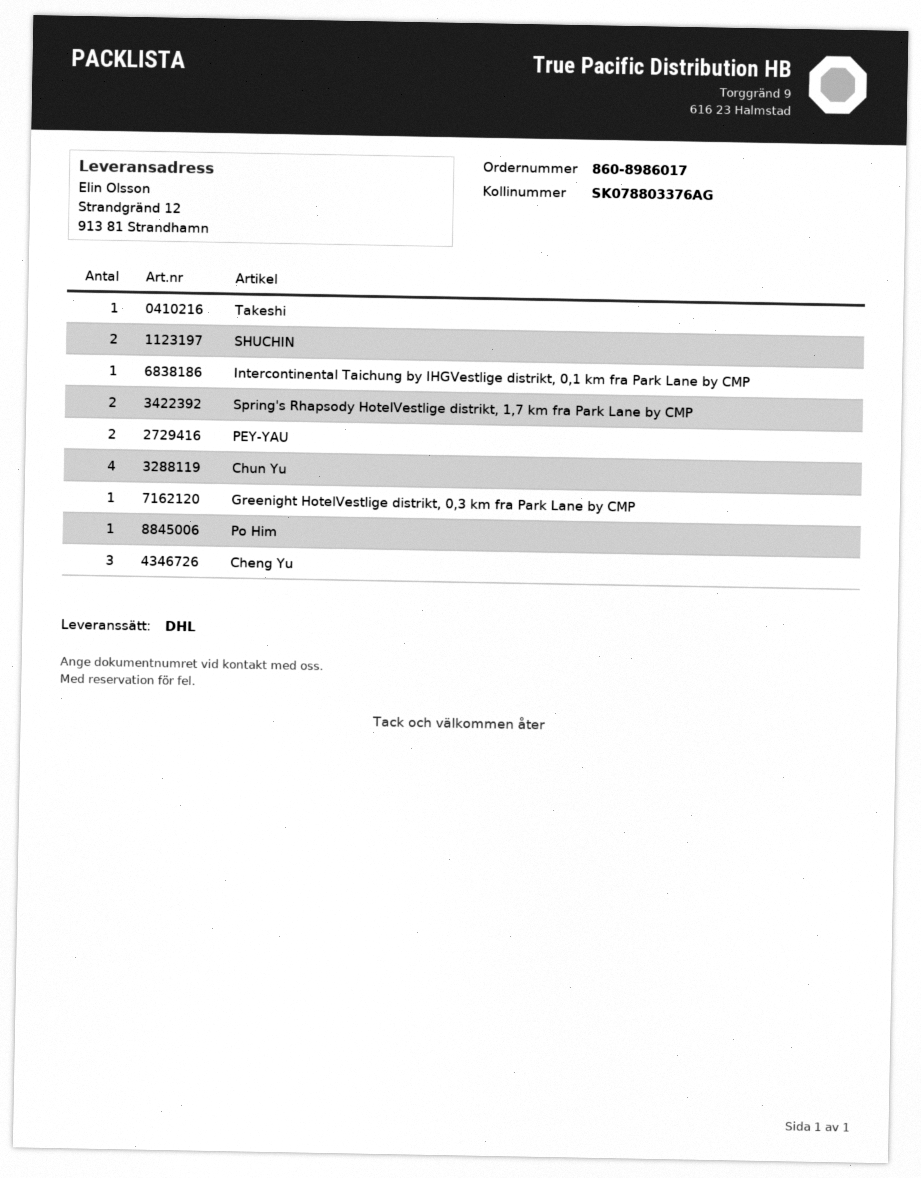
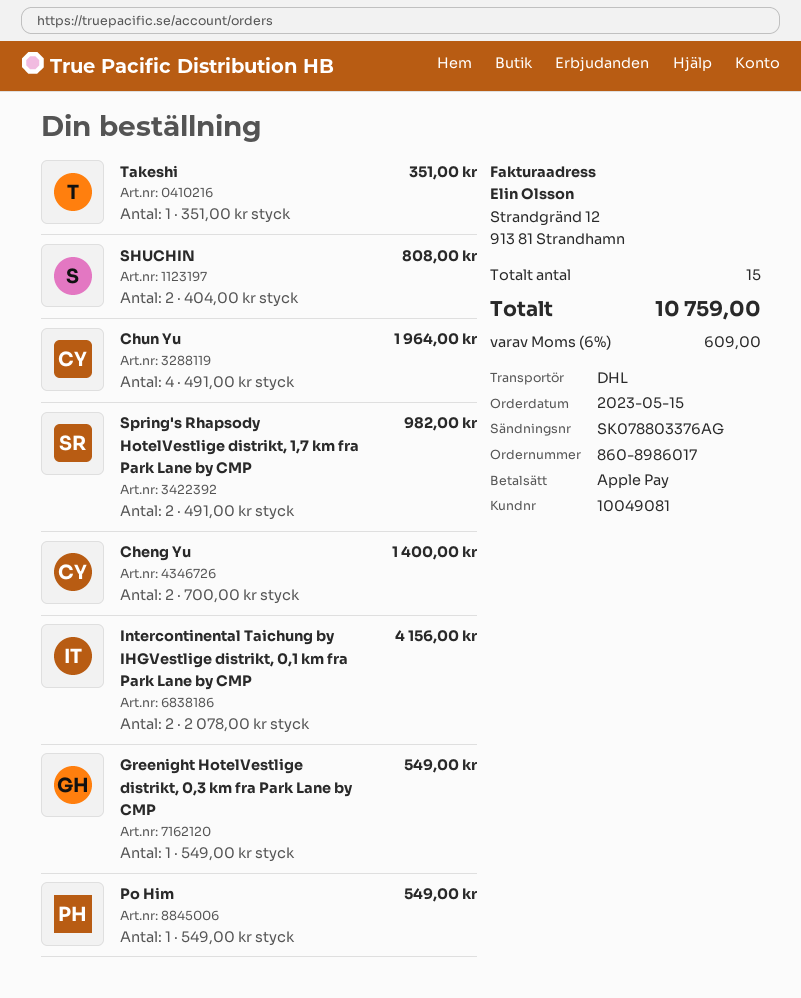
Intercontinental Taichung by IHGVestlige distrikt, 0,1 km fra Park Lane by CMP: 1 -> 2
PEY-YAU: 2 -> none
Cheng Yu: 3 -> 2

